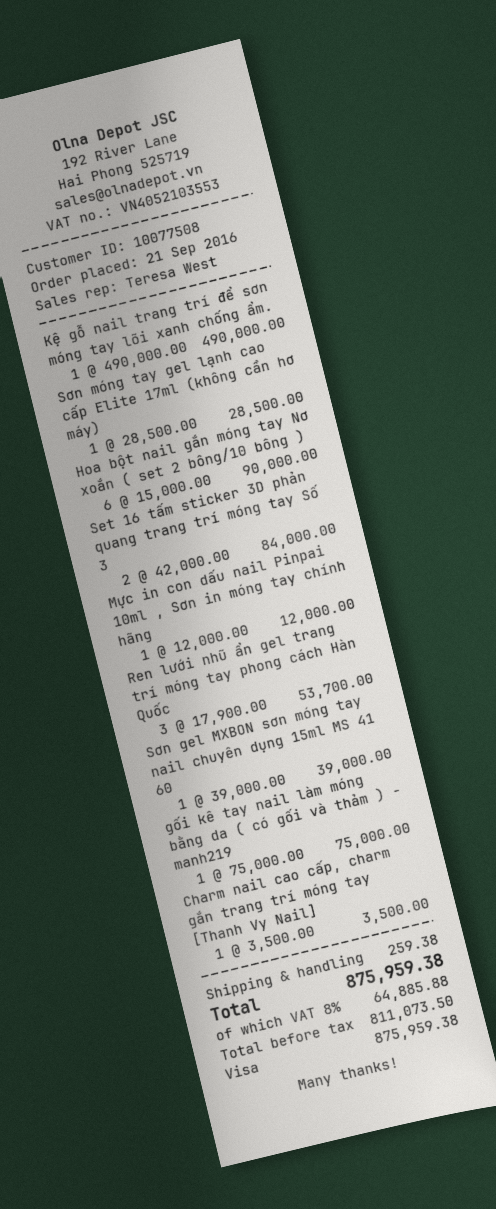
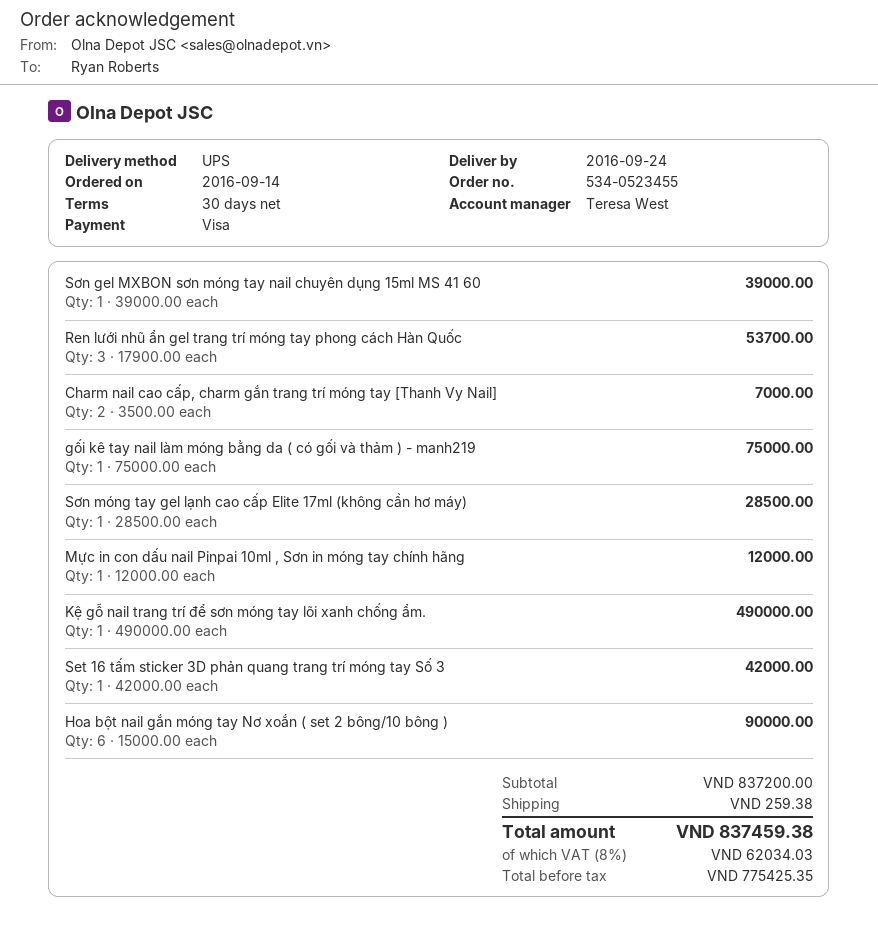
order date: 2016-09-21 -> 2016-09-14
Set 16 tấm sticker 3D phản quang trang trí móng tay Số 3: 2 x 42000.00 = 84000.00 -> 1 x 42000.00 = 42000.00
Charm nail cao cấp, charm gắn trang trí móng tay [Thanh Vy Nail]: 1 x 3500.00 = 3500.00 -> 2 x 3500.00 = 7000.00
net: 811073.50 -> 775425.35
tax: 8% = 64885.88 -> 8% = 62034.03
total: 875959.38 -> 837459.38

